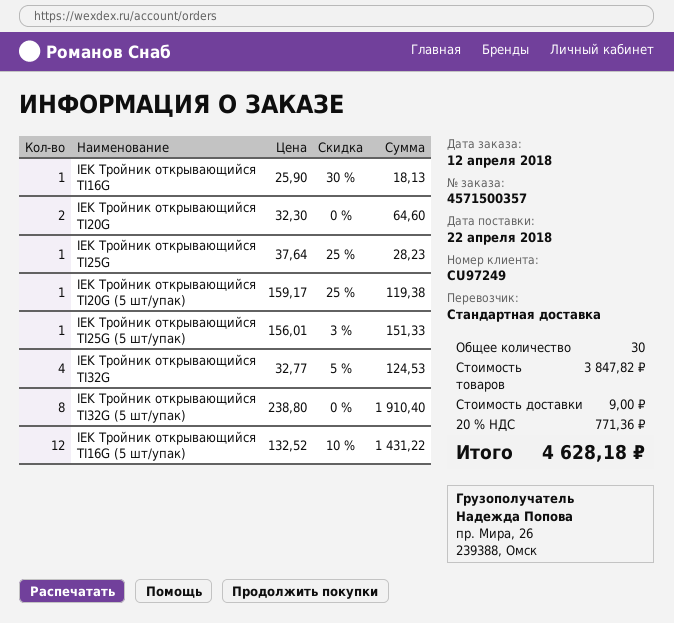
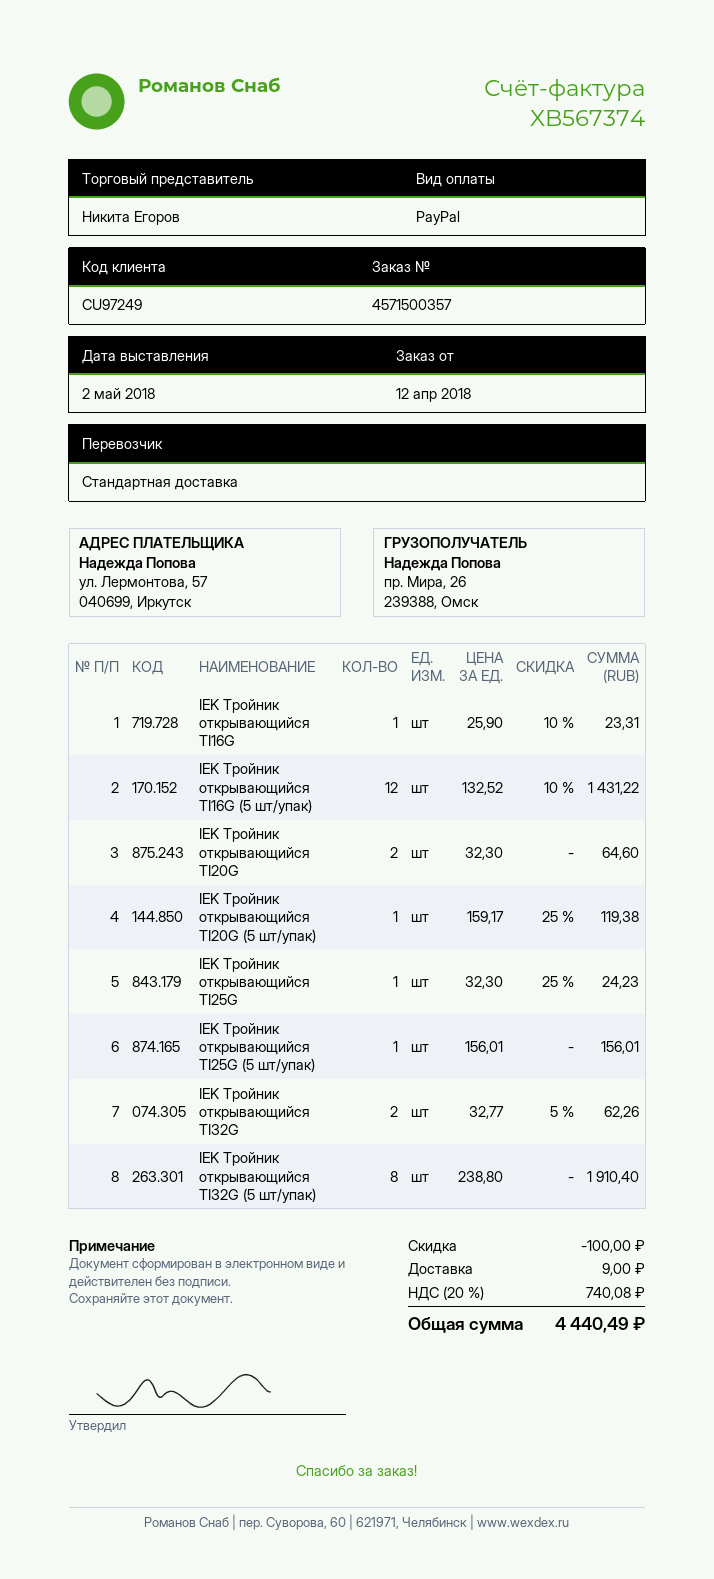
IEK Тройник открывающийся TI16G: 1 x 25.90 - 30% = 18.13 -> 1 x 25.90 - 10% = 23.31
IEK Тройник открывающийся TI25G: 1 x 37.64 - 25% = 28.23 -> 1 x 32.30 - 25% = 24.23
IEK Тройник открывающийся TI25G (5 шт/упак): 1 x 156.01 - 3% = 151.33 -> 1 x 156.01 = 156.01
IEK Тройник открывающийся TI32G: 4 x 32.77 - 5% = 124.53 -> 2 x 32.77 - 5% = 62.26
discount: none -> 100.00
tax: 20% = 771.36 -> 20% = 740.08
total: 4628.18 -> 4440.49

